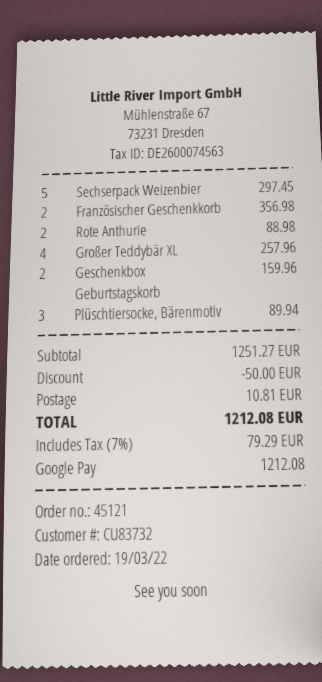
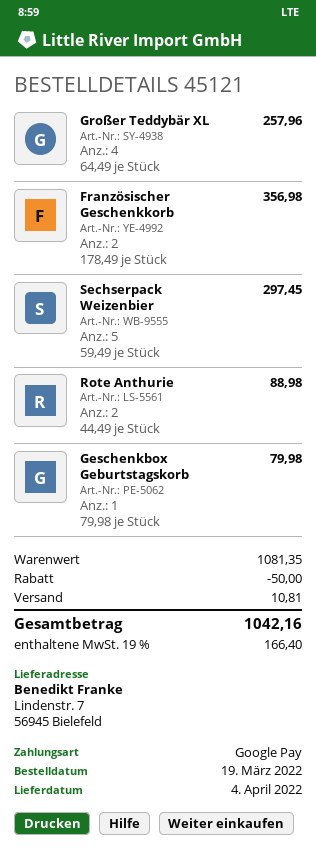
Geschenkbox Geburtstagskorb: 2 for 159.96 -> 1 for 79.98
Plüschtiersocke, Bärenmotiv: 3 for 89.94 -> none
subtotal: 1251.27 -> 1081.35
tax: 7% = 79.29 -> 19% = 166.40
total: 1212.08 -> 1042.16

